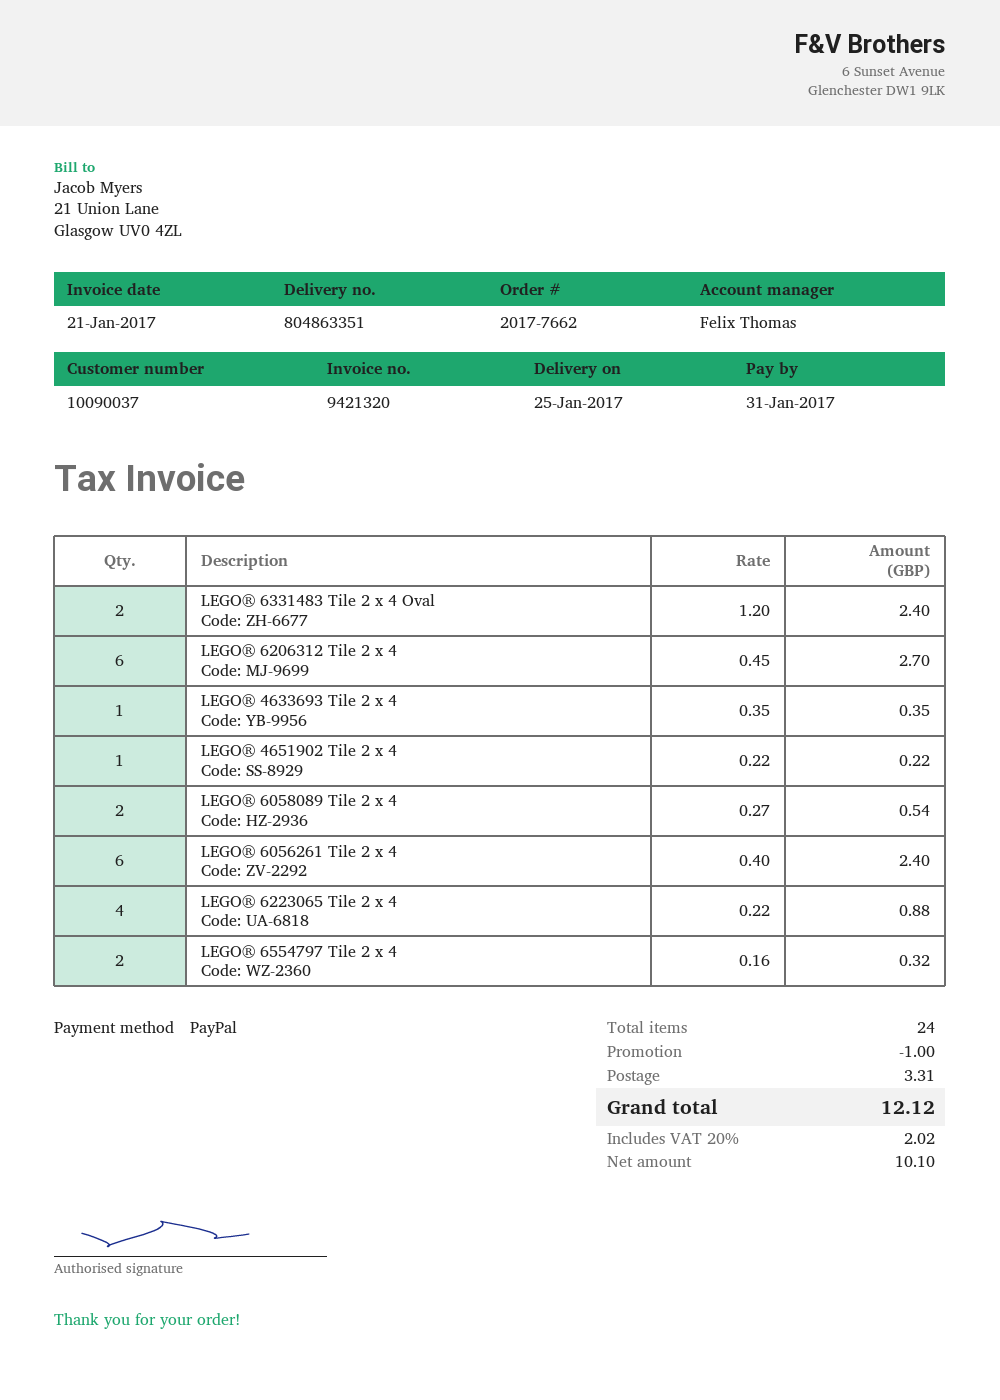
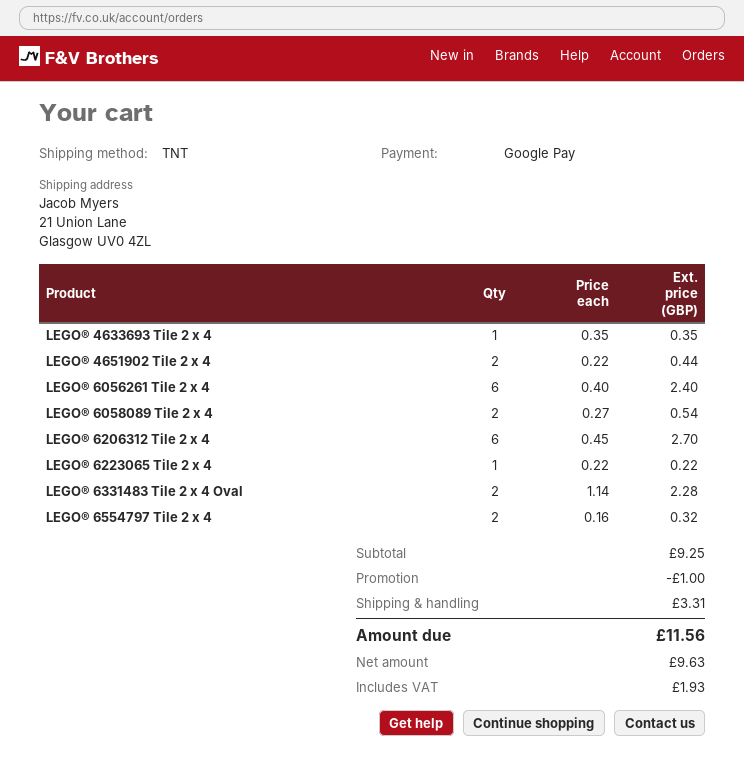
payment method: PayPal -> Google Pay
LEGO® 6331483 Tile 2 x 4 Oval: 2 x 1.20 = 2.40 -> 2 x 1.14 = 2.28
LEGO® 4651902 Tile 2 x 4: 1 x 0.22 = 0.22 -> 2 x 0.22 = 0.44
LEGO® 6223065 Tile 2 x 4: 4 x 0.22 = 0.88 -> 1 x 0.22 = 0.22
net: 10.10 -> 9.63
tax: 2.02 -> 1.93
total: 12.12 -> 11.56

